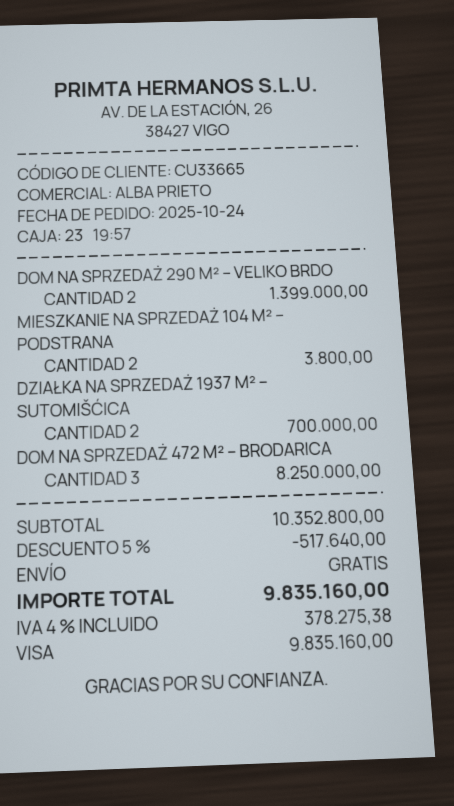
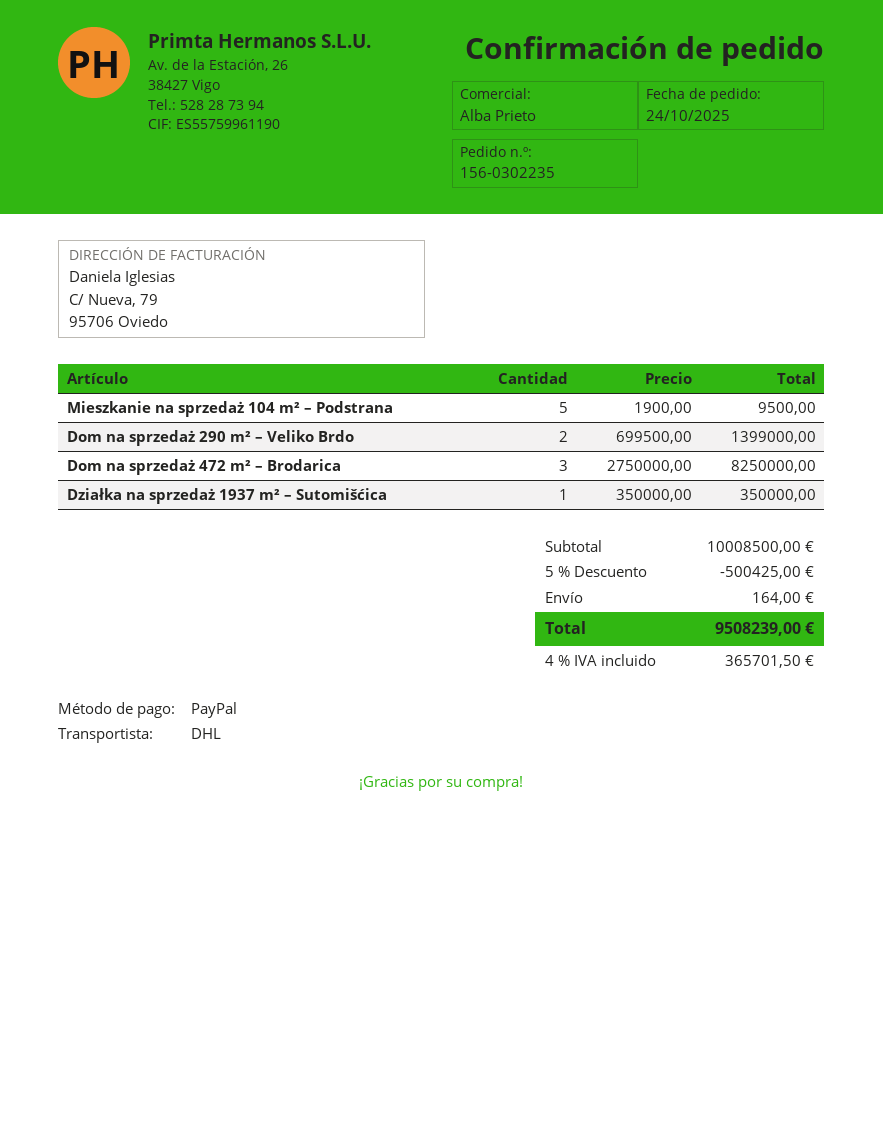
payment method: Visa -> PayPal
MIESZKANIE NA SPRZEDAŻ 104 M² – PODSTRANA: 2 for 3800.00 -> 5 for 9500.00
DZIAŁKA NA SPRZEDAŻ 1937 M² – SUTOMIŠĆICA: 2 for 700000.00 -> 1 for 350000.00
subtotal: 10352800.00 -> 10008500.00
discount: 5% = 517640.00 -> 5% = 500425.00
shipping: 0.00 -> 164.00
tax: 4% = 378275.38 -> 4% = 365701.50
total: 9835160.00 -> 9508239.00

